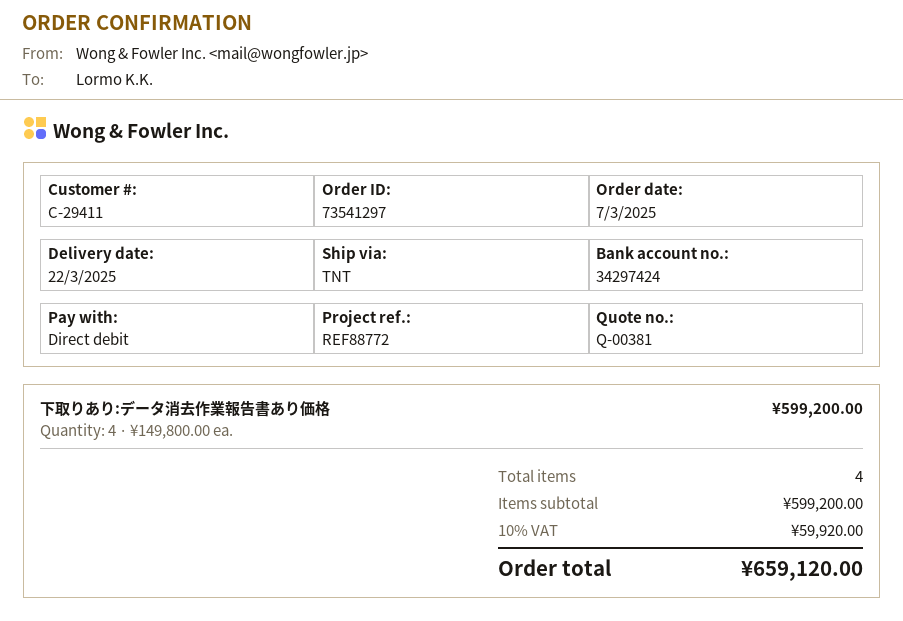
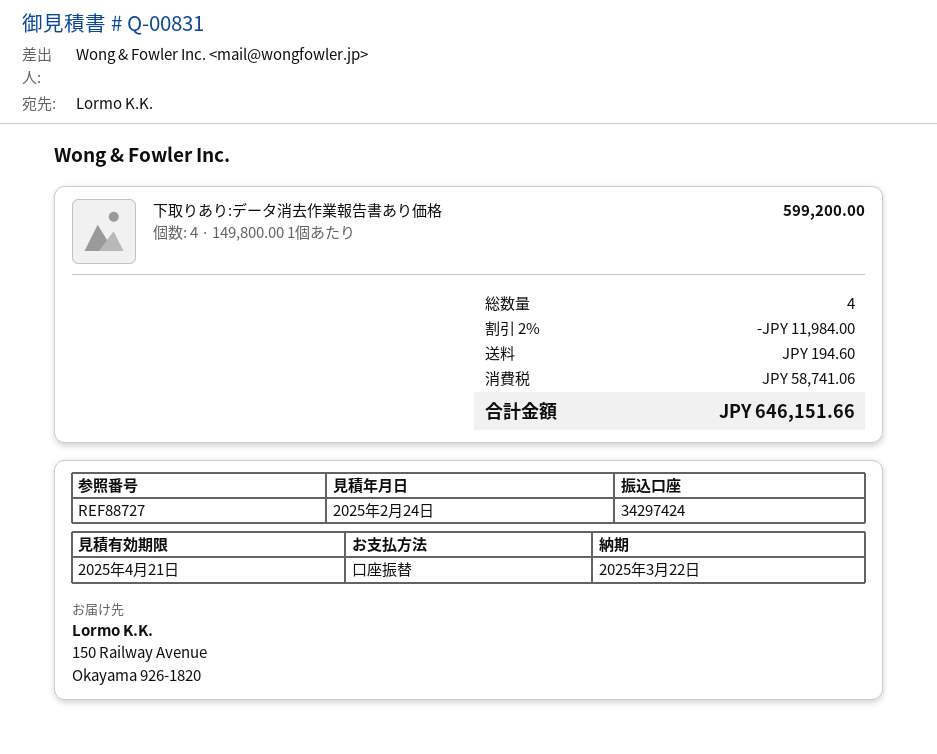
quote number: Q-00381 -> Q-00831
reference: REF88772 -> REF88727
discount: none -> 2% = 11984.00
shipping: none -> 194.60
tax: 59920.00 -> 58741.06
total: 659120.00 -> 646151.66

